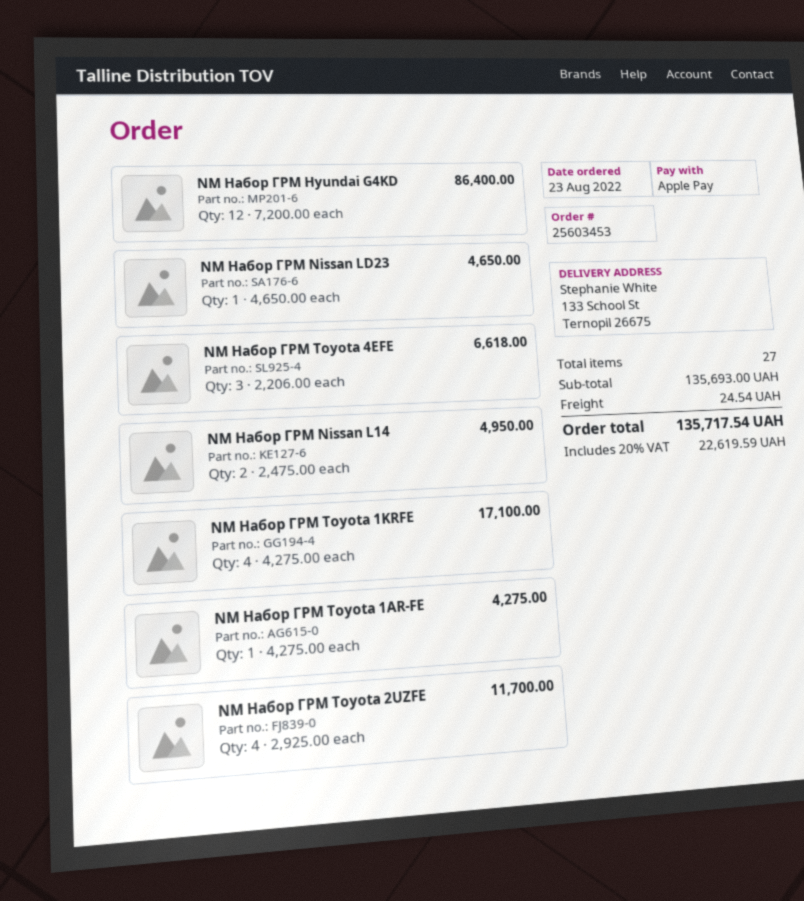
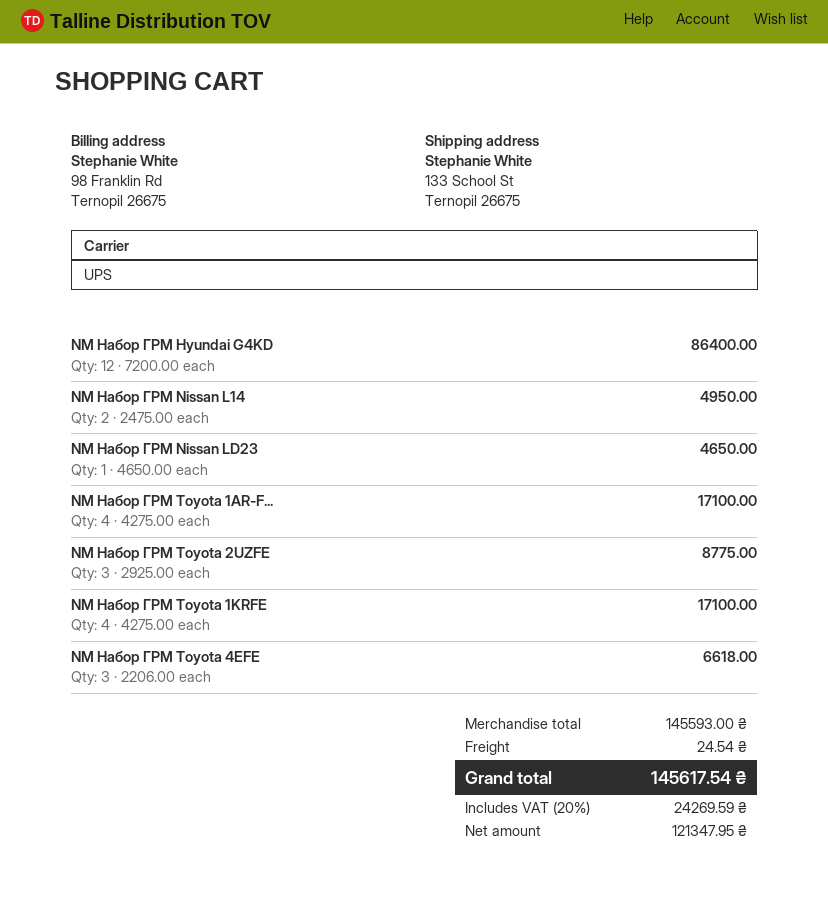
NM Набор ГРМ Toyota 1AR-FE: 1 x 4275.00 = 4275.00 -> 4 x 4275.00 = 17100.00
NM Набор ГРМ Toyota 2UZFE: 4 x 2925.00 = 11700.00 -> 3 x 2925.00 = 8775.00
subtotal: 135693.00 -> 145593.00
tax: 20% = 22619.59 -> 20% = 24269.59
total: 135717.54 -> 145617.54

